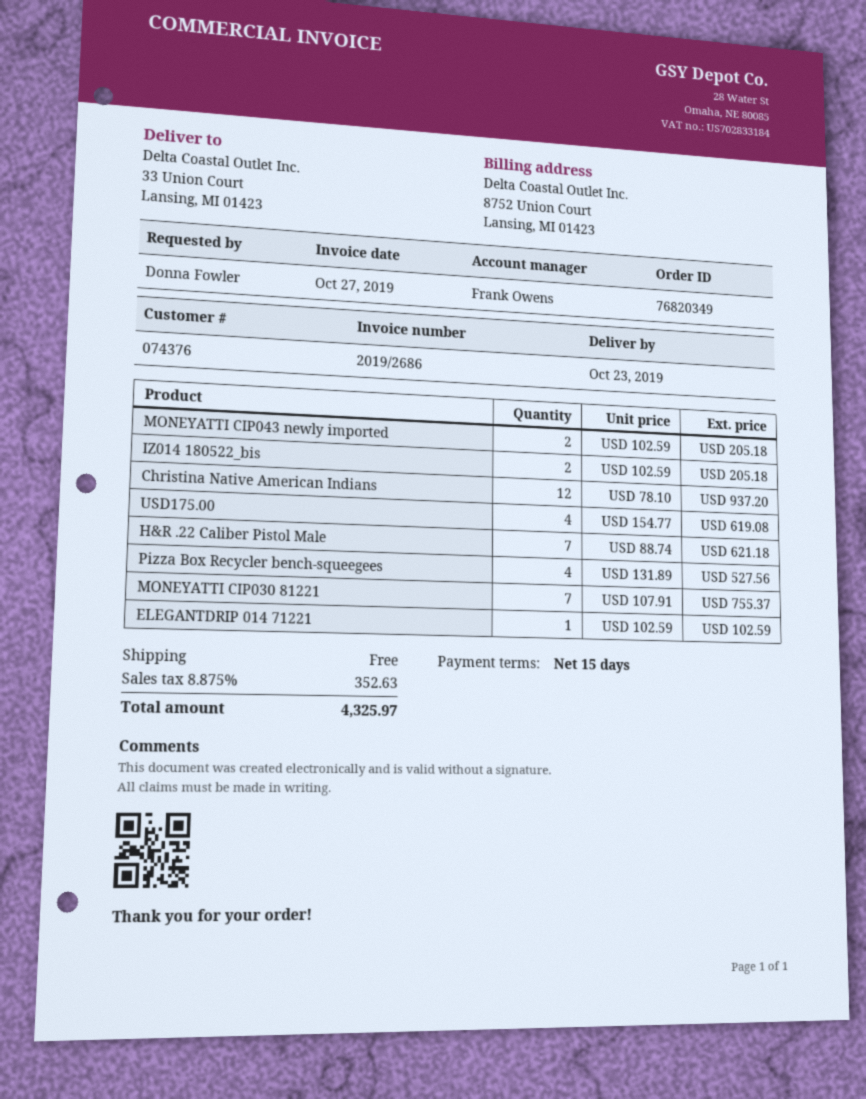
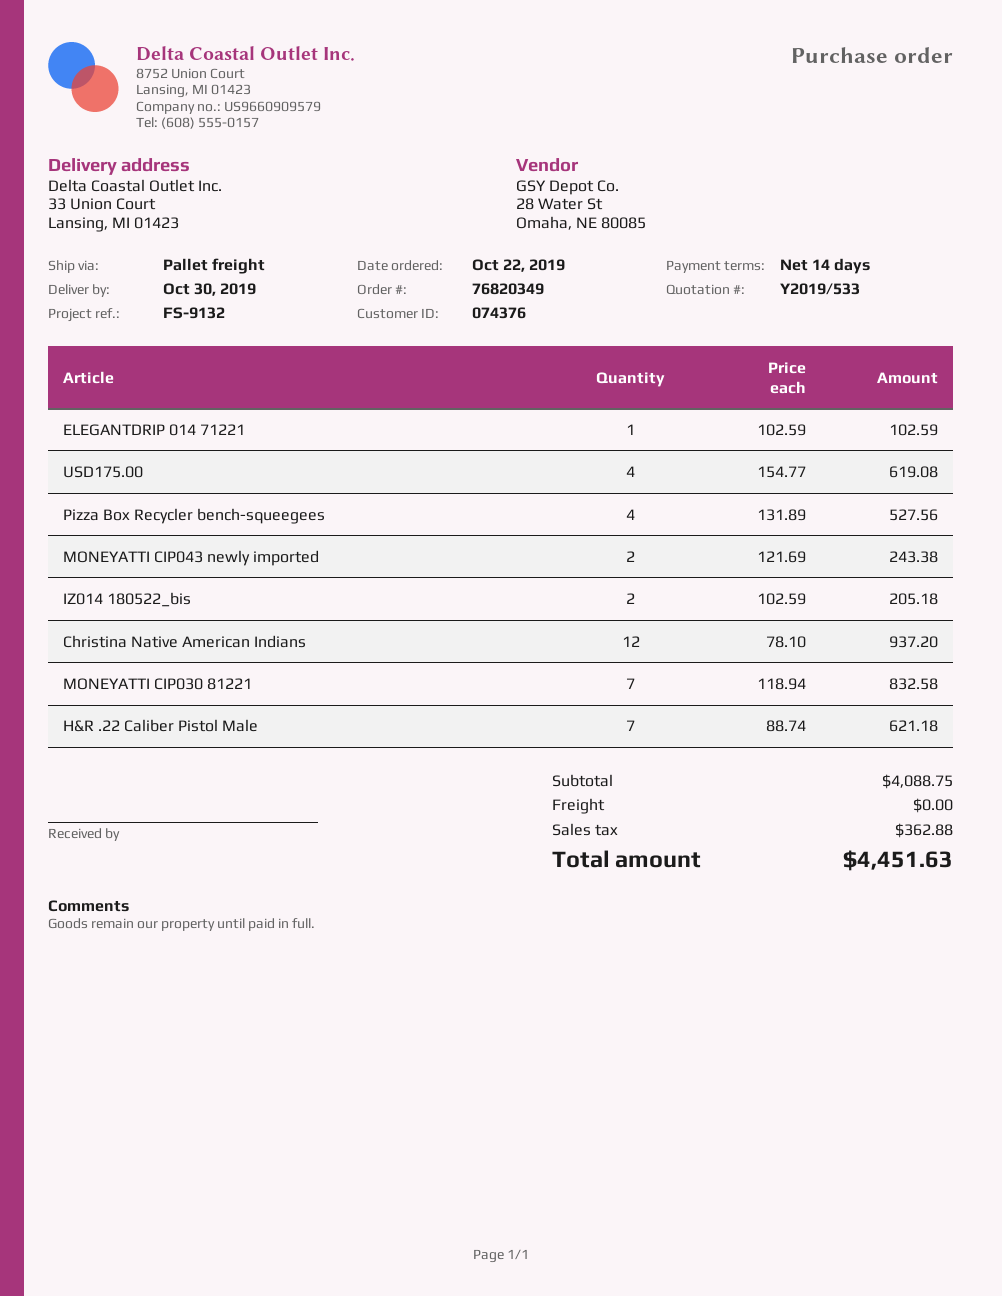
delivery date: 2019-10-23 -> 2019-10-30
payment terms: 15 days -> 14 days
MONEYATTI CIP043 newly imported: 2 x 102.59 = 205.18 -> 2 x 121.69 = 243.38
MONEYATTI CIP030 81221: 7 x 107.91 = 755.37 -> 7 x 118.94 = 832.58
tax: 352.63 -> 362.88
total: 4325.97 -> 4451.63

